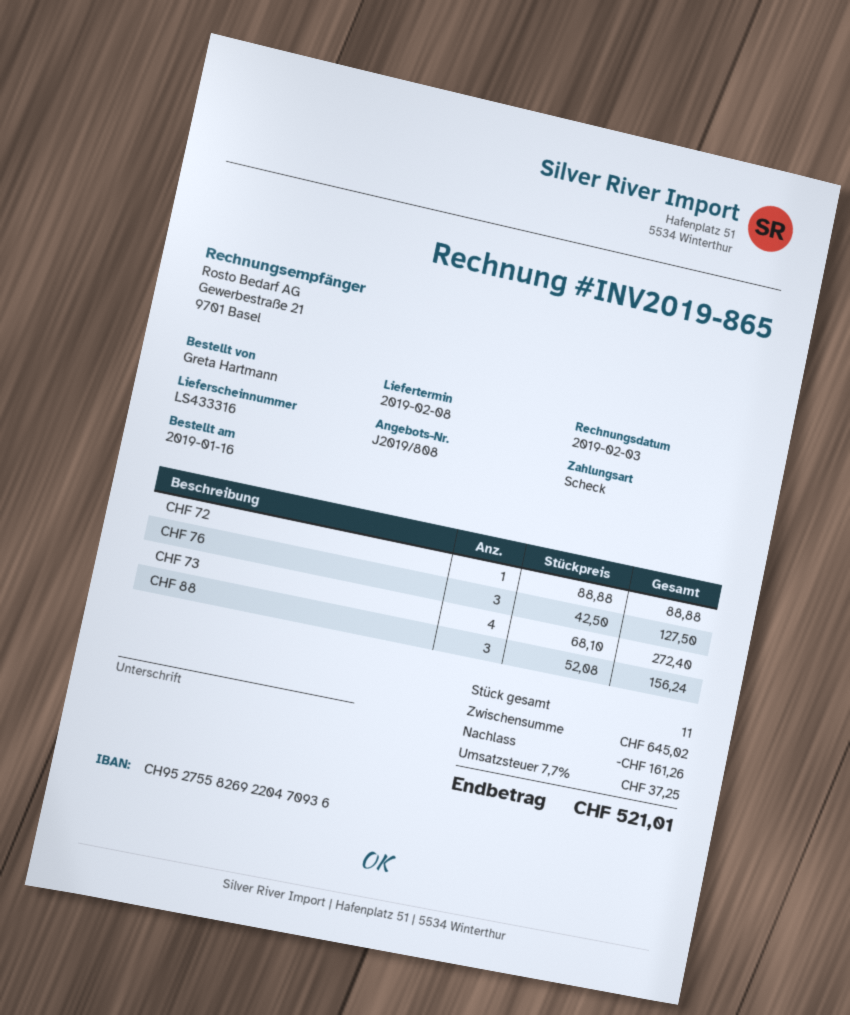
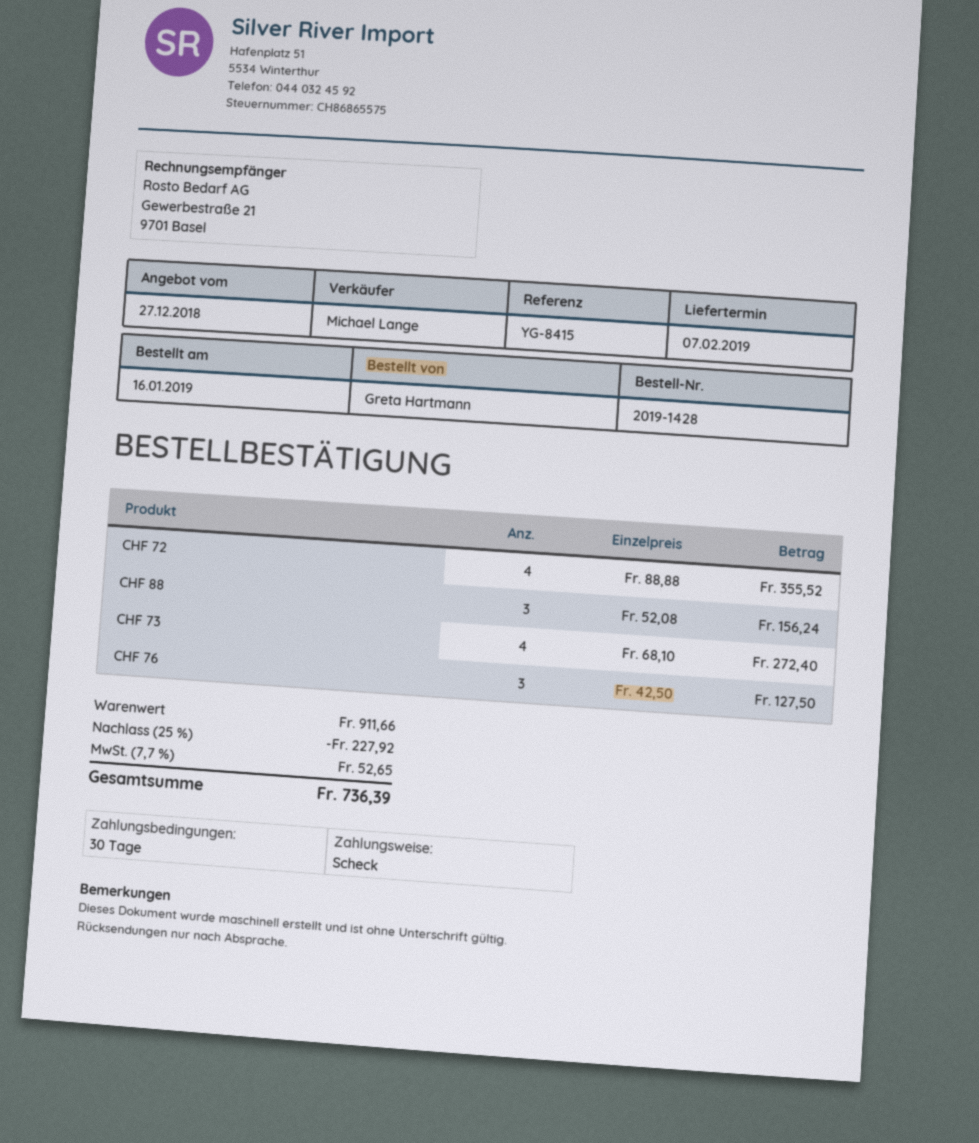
delivery date: 2019-02-08 -> 2019-02-07
CHF 72: 1 x 88.88 = 88.88 -> 4 x 88.88 = 355.52
subtotal: 645.02 -> 911.66
discount: 161.26 -> 227.92
tax: 7.7% = 37.25 -> 7.7% = 52.65
total: 521.01 -> 736.39

